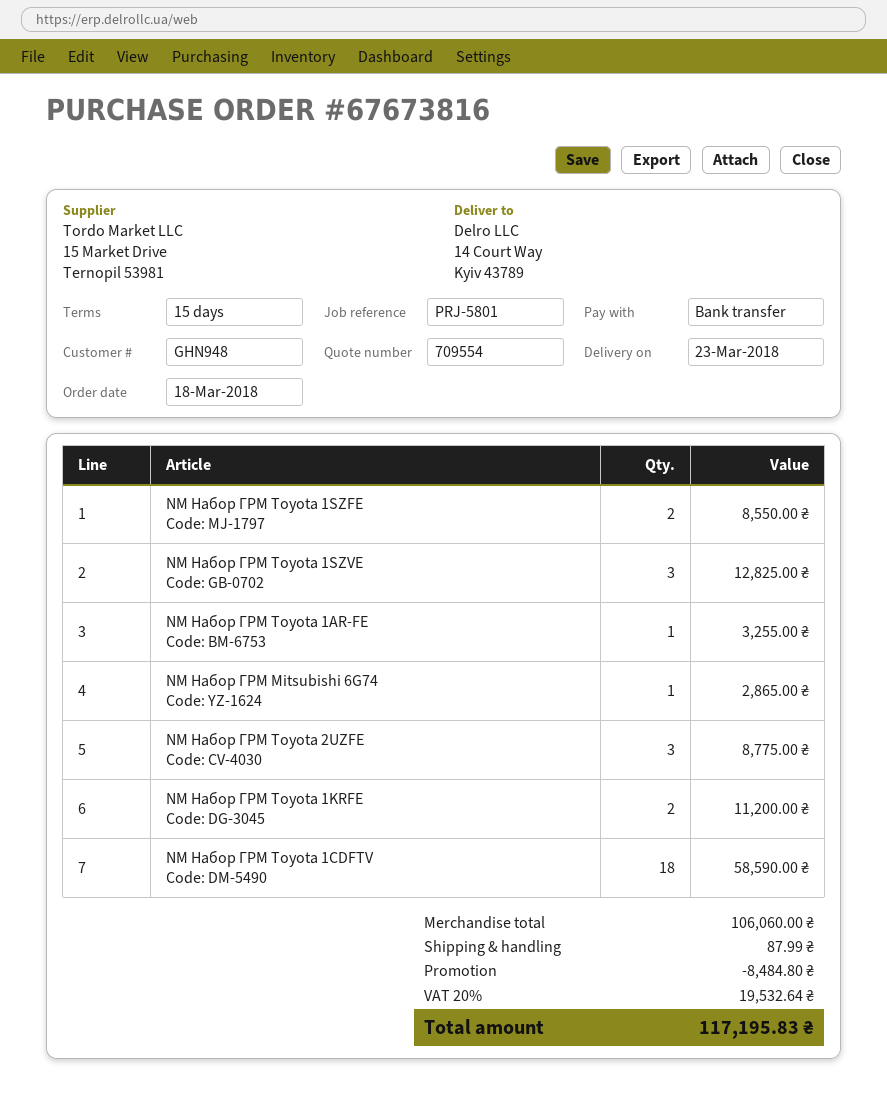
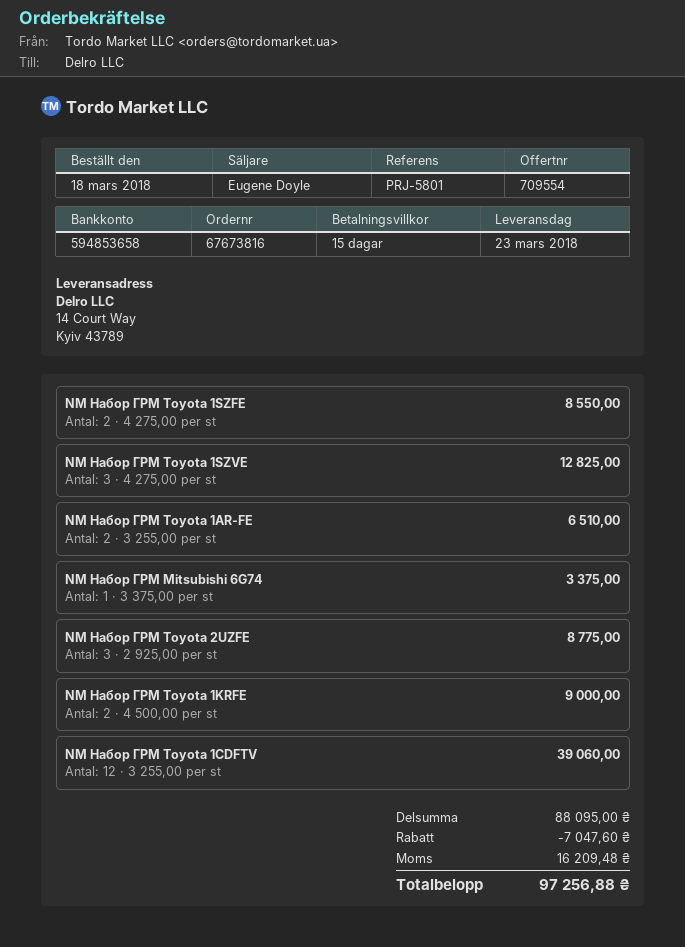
NM Набор ГРМ Toyota 1AR-FE: 1 for 3255.00 -> 2 for 6510.00
NM Набор ГРМ Mitsubishi 6G74: 1 for 2865.00 -> 1 for 3375.00
NM Набор ГРМ Toyota 1KRFE: 2 for 11200.00 -> 2 for 9000.00
NM Набор ГРМ Toyota 1CDFTV: 18 for 58590.00 -> 12 for 39060.00
subtotal: 106060.00 -> 88095.00
discount: 8484.80 -> 7047.60
shipping: 87.99 -> none
tax: 19532.64 -> 16209.48
total: 117195.83 -> 97256.88

